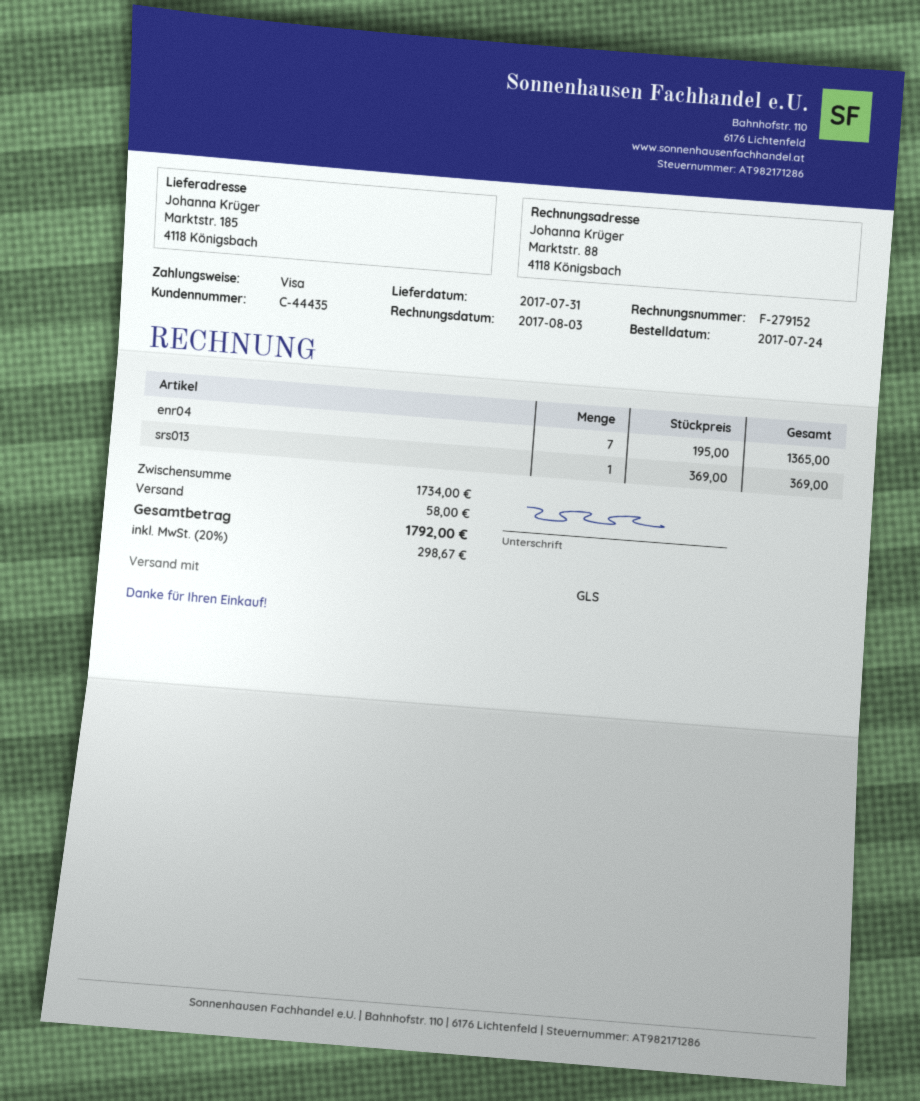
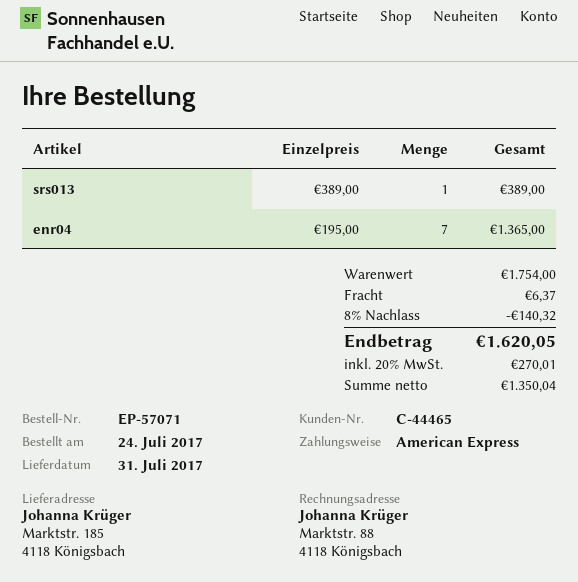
customer number: C-44435 -> C-44465
payment method: Visa -> American Express
srs013: 1 x 369.00 = 369.00 -> 1 x 389.00 = 389.00
subtotal: 1734.00 -> 1754.00
discount: none -> 8% = 140.32
shipping: 58.00 -> 6.37
tax: 20% = 298.67 -> 20% = 270.01
total: 1792.00 -> 1620.05

